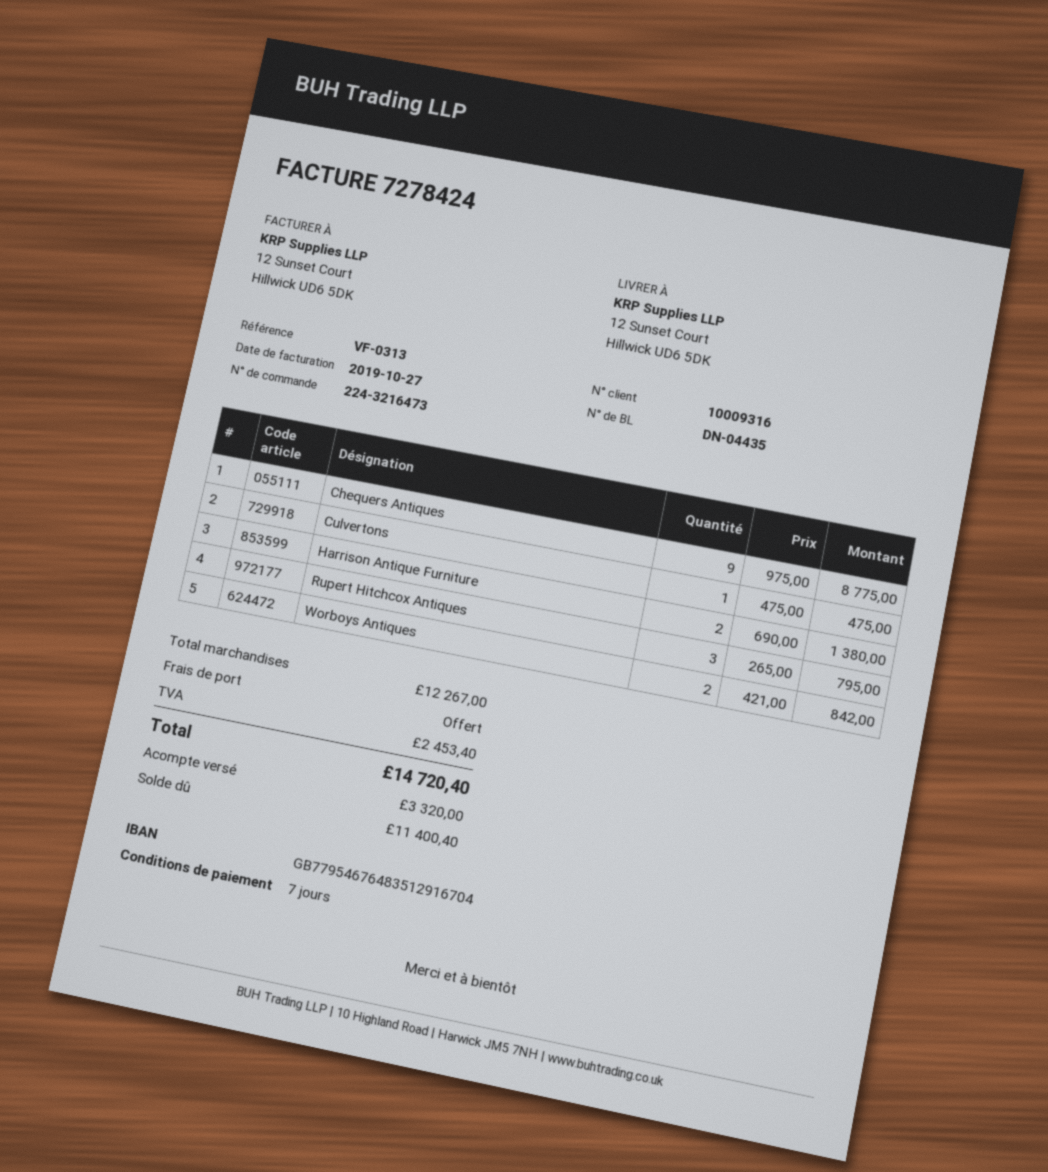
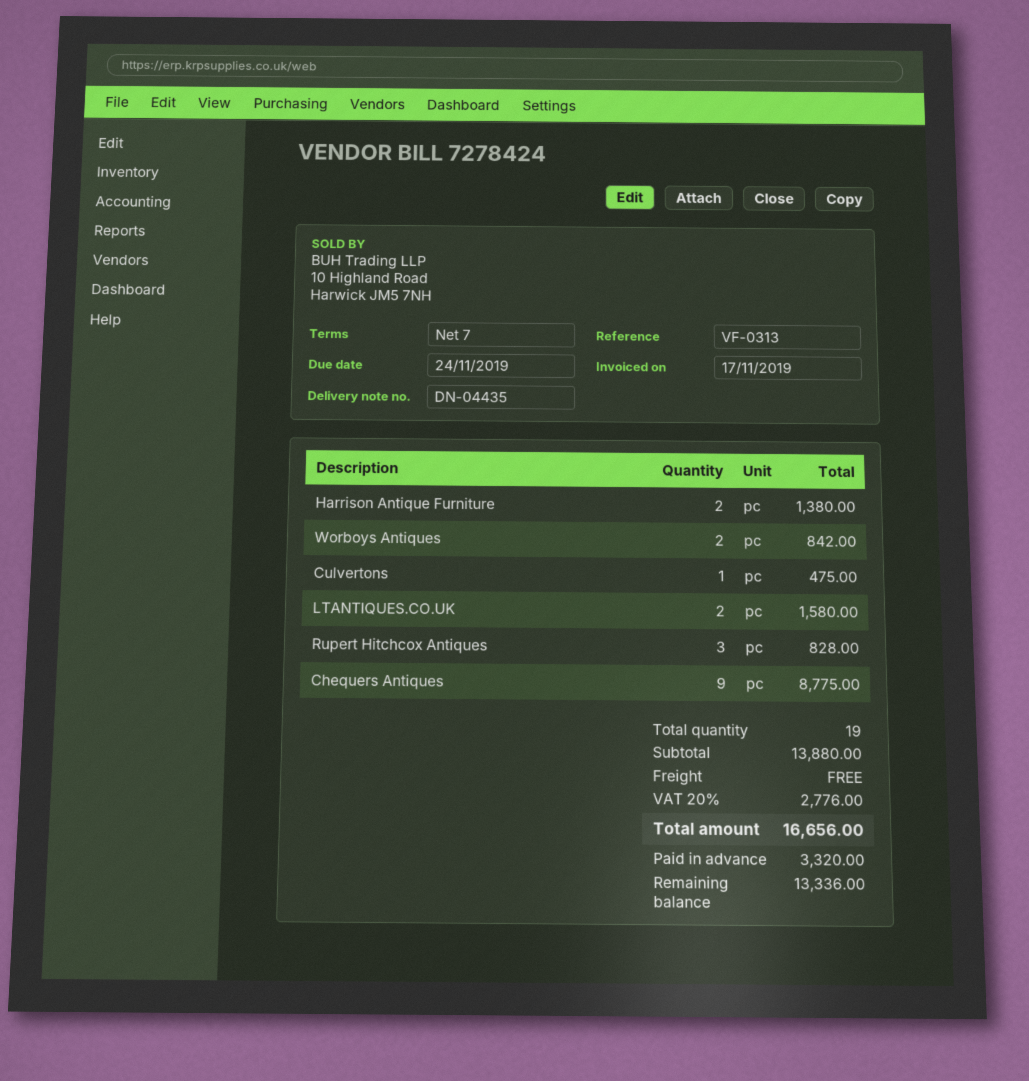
invoice date: 2019-10-27 -> 2019-11-17
Rupert Hitchcox Antiques: 3 for 795.00 -> 3 for 828.00
LTANTIQUES.CO.UK: none -> 2 for 1580.00
subtotal: 12267.00 -> 13880.00
tax: 2453.40 -> 2776.00
total: 14720.40 -> 16656.00
balance: 11400.40 -> 13336.00

